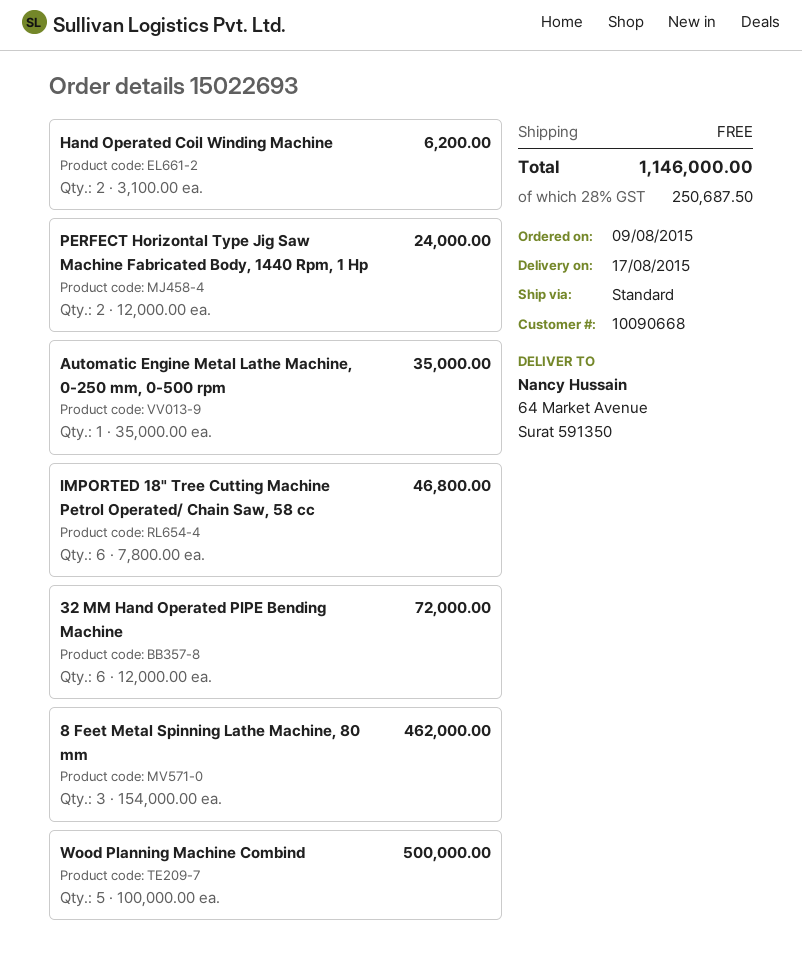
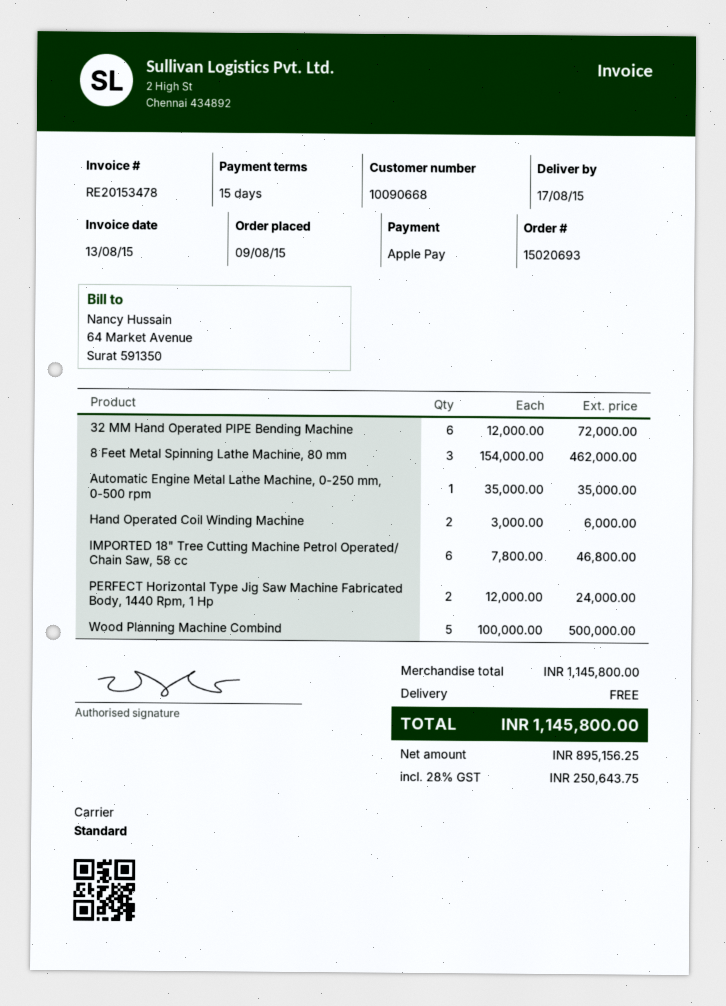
order number: 15022693 -> 15020693
Hand Operated Coil Winding Machine: 2 x 3100.00 = 6200.00 -> 2 x 3000.00 = 6000.00
tax: 28% = 250687.50 -> 28% = 250643.75
total: 1146000.00 -> 1145800.00

